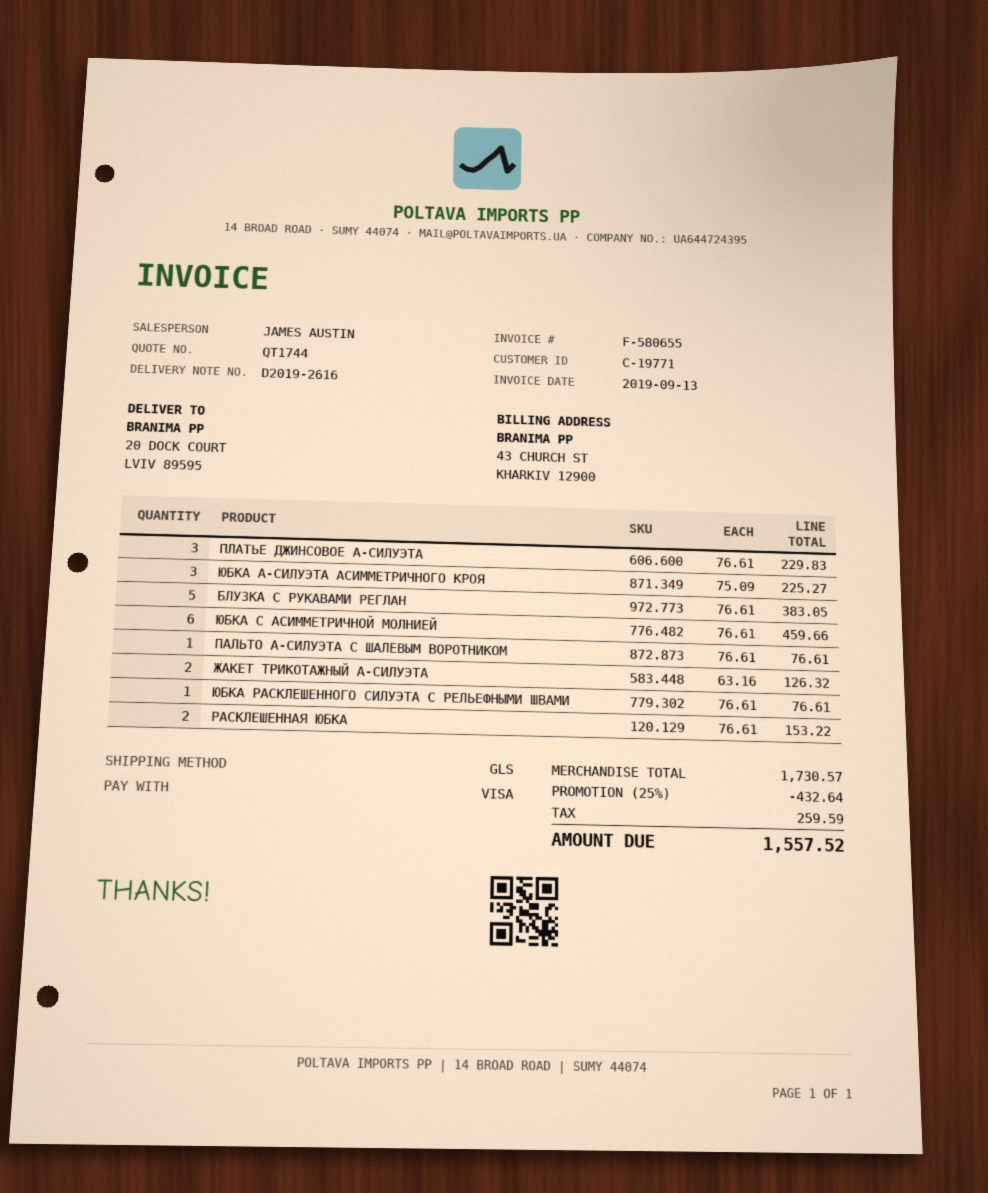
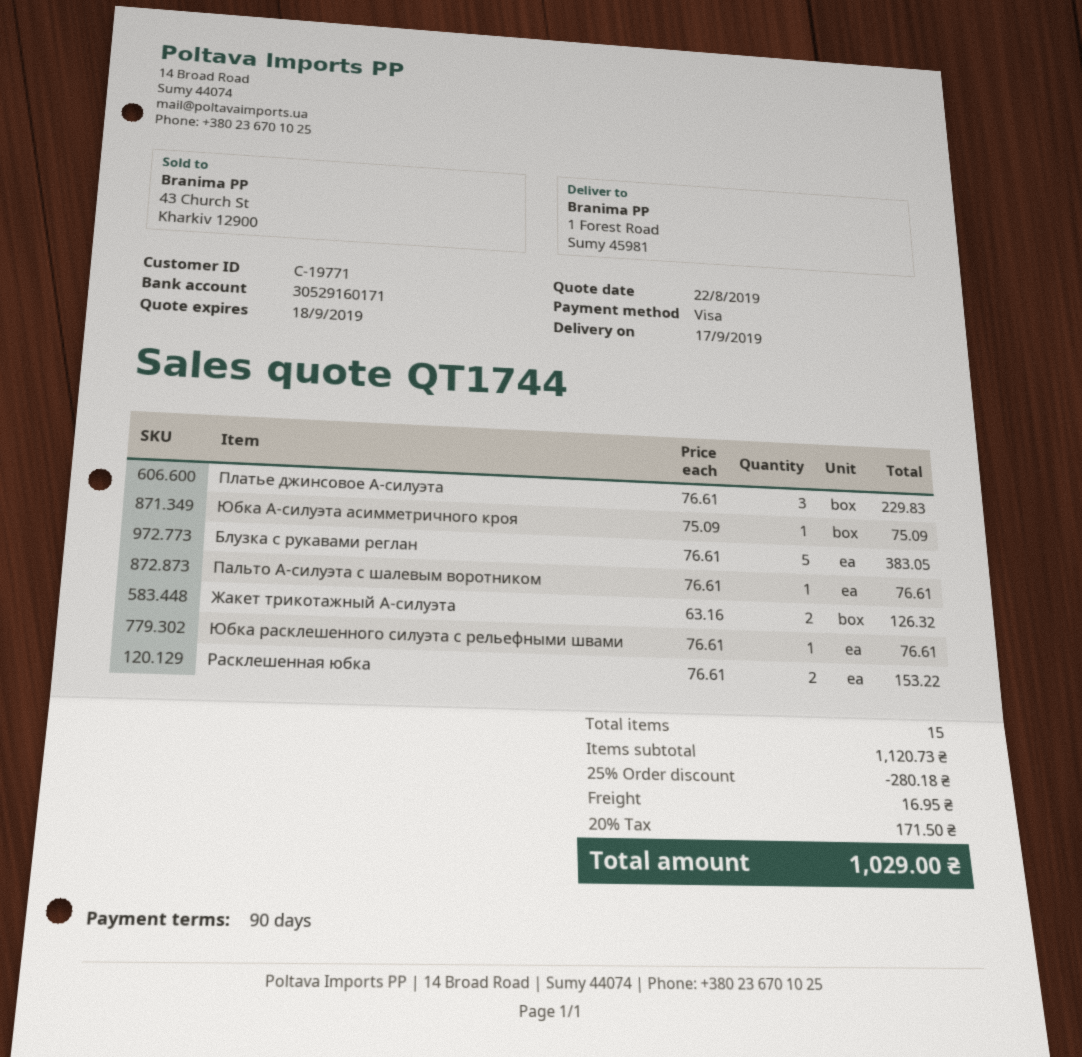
ship to: 20 DOCK COURT, LVIV 89595 -> 1 Forest Road, Sumy 45981
ЮБКА А-СИЛУЭТА АСИММЕТРИЧНОГО КРОЯ: 3 x 75.09 = 225.27 -> 1 x 75.09 = 75.09
ЮБКА С АСИММЕТРИЧНОЙ МОЛНИЕЙ: 6 x 76.61 = 459.66 -> none
subtotal: 1730.57 -> 1120.73
discount: 25% = 432.64 -> 25% = 280.18
shipping: none -> 16.95
tax: 259.59 -> 171.50
total: 1557.52 -> 1029.00

